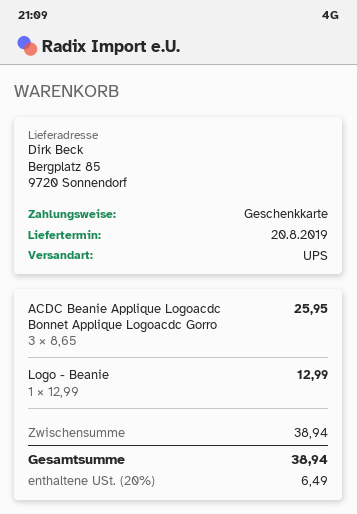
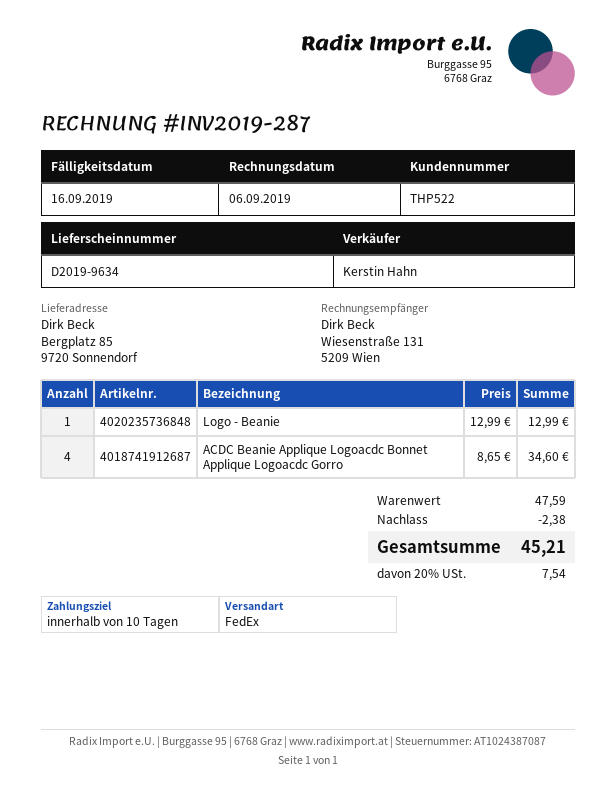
shipping method: UPS -> FedEx
ACDC Beanie Applique Logoacdc Bonnet Applique Logoacdc Gorro: 3 x 8.65 = 25.95 -> 4 x 8.65 = 34.60
subtotal: 38.94 -> 47.59
discount: none -> 2.38
tax: 20% = 6.49 -> 20% = 7.54
total: 38.94 -> 45.21

